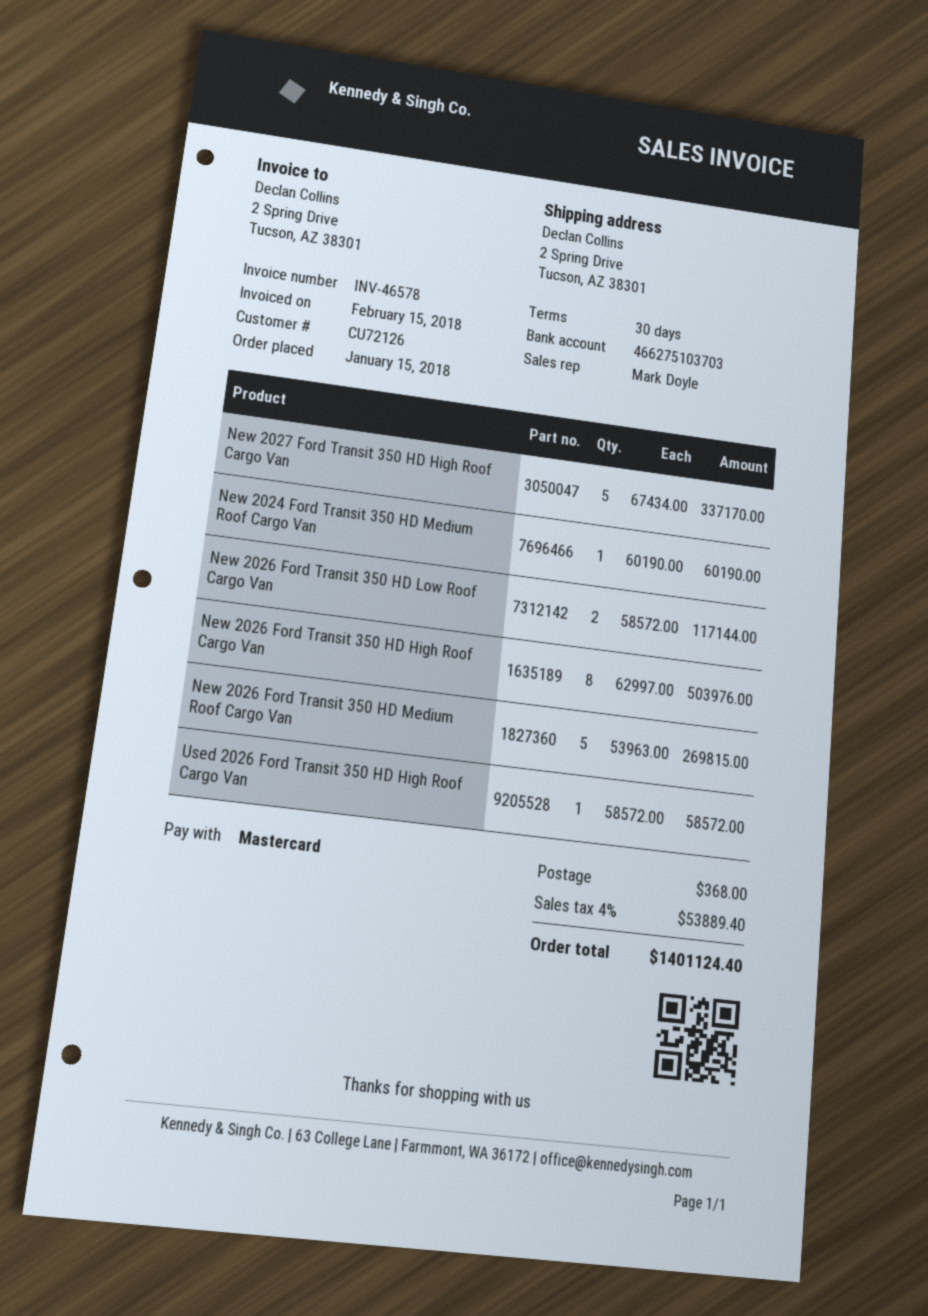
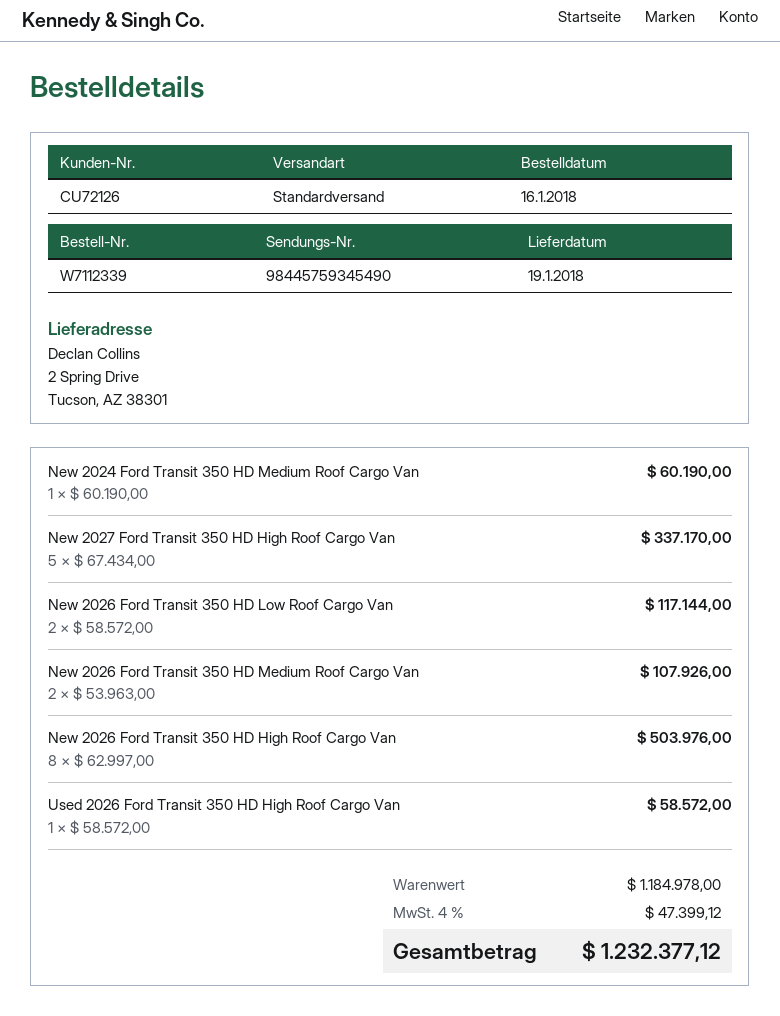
order date: 2018-01-15 -> 2018-01-16
New 2026 Ford Transit 350 HD Medium Roof Cargo Van: 5 x 53963.00 = 269815.00 -> 2 x 53963.00 = 107926.00
shipping: 368.00 -> none
tax: 4% = 53889.40 -> 4% = 47399.12
total: 1401124.40 -> 1232377.12

